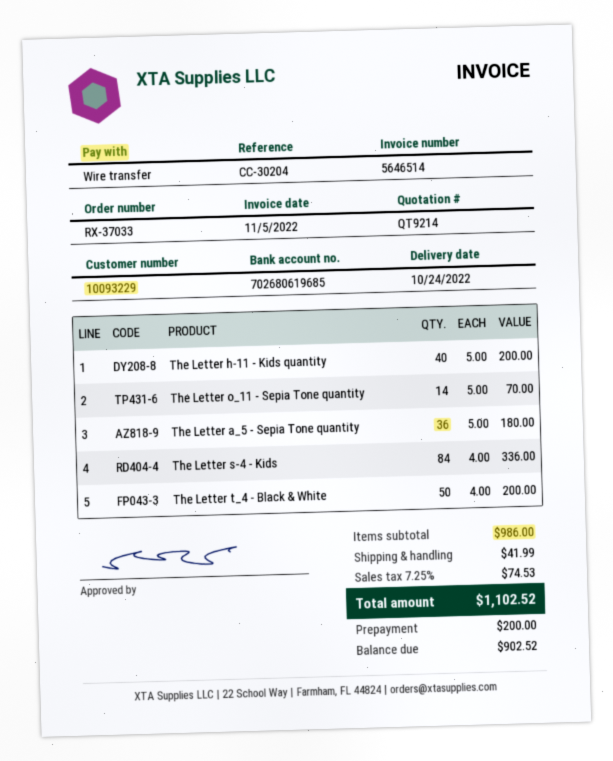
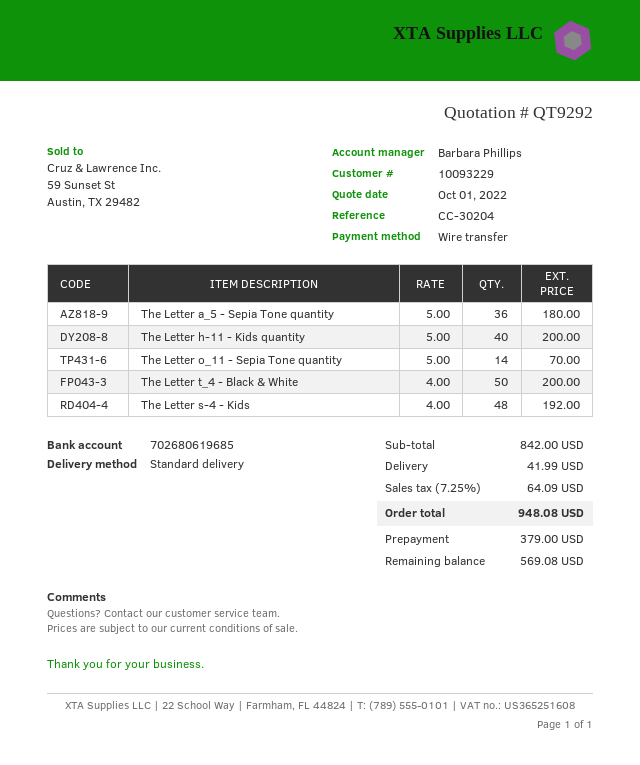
quote number: QT9214 -> QT9292
The Letter s-4 - Kids: 84 x 4.00 = 336.00 -> 48 x 4.00 = 192.00
subtotal: 986.00 -> 842.00
tax: 7.25% = 74.53 -> 7.25% = 64.09
total: 1102.52 -> 948.08
deposit: 200.00 -> 379.00
balance: 902.52 -> 569.08

